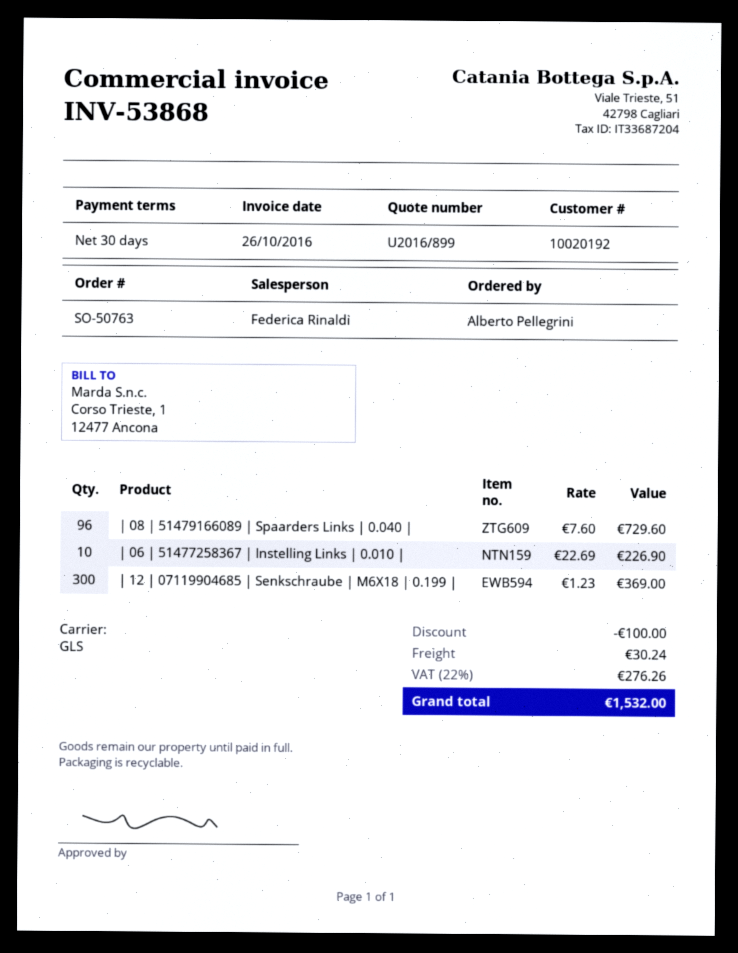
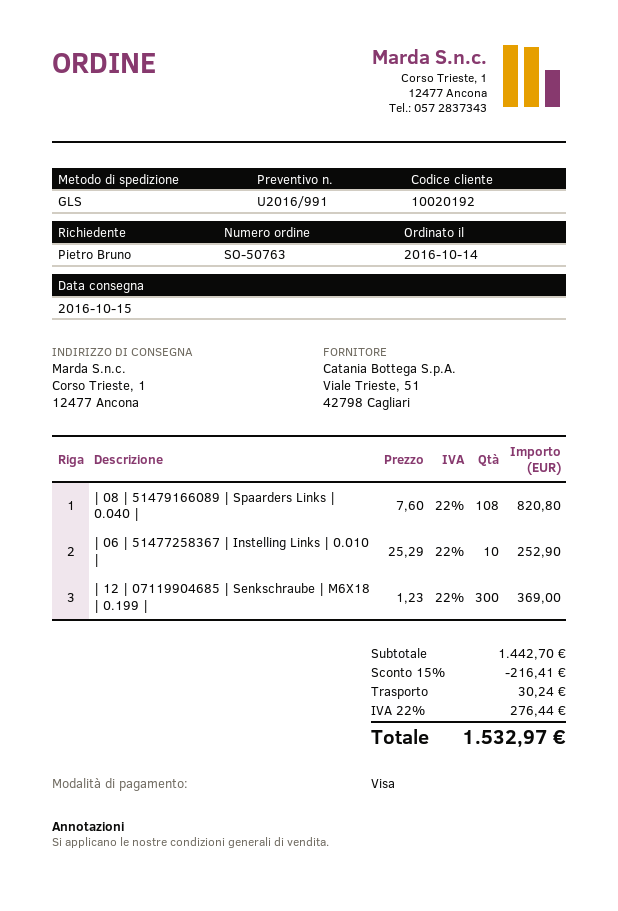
quote number: U2016/899 -> U2016/991
ordered by: Alberto Pellegrini -> Pietro Bruno
| 08 | 51479166089 | Spaarders Links | 0.040 |: 96 x 7.60 = 729.60 -> 108 x 7.60 = 820.80
| 06 | 51477258367 | Instelling Links | 0.010 |: 10 x 22.69 = 226.90 -> 10 x 25.29 = 252.90
discount: 100.00 -> 216.41
tax: 22% = 276.26 -> 22% = 276.44
total: 1532.00 -> 1532.97

